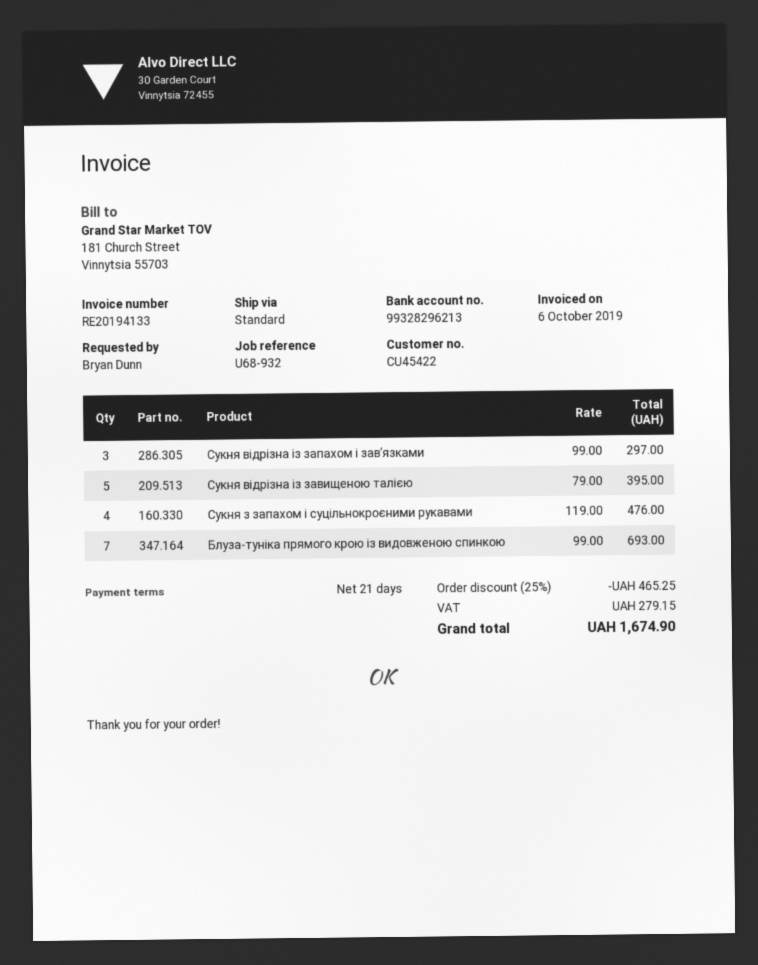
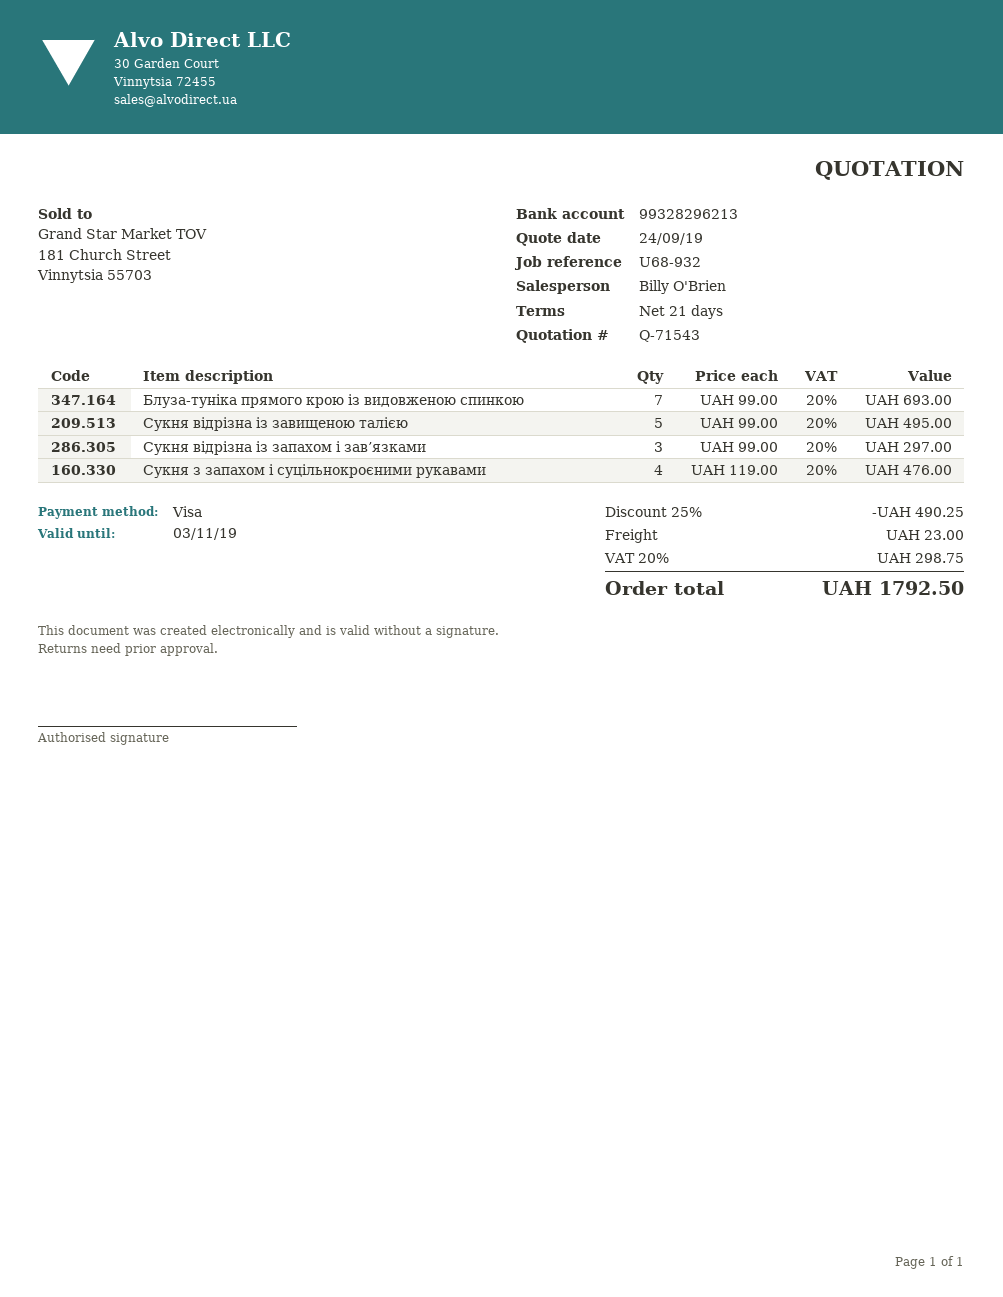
Сукня відрізна із завищеною талією: 5 x 79.00 = 395.00 -> 5 x 99.00 = 495.00
discount: 25% = 465.25 -> 25% = 490.25
shipping: none -> 23.00
tax: 279.15 -> 298.75
total: 1674.90 -> 1792.50

